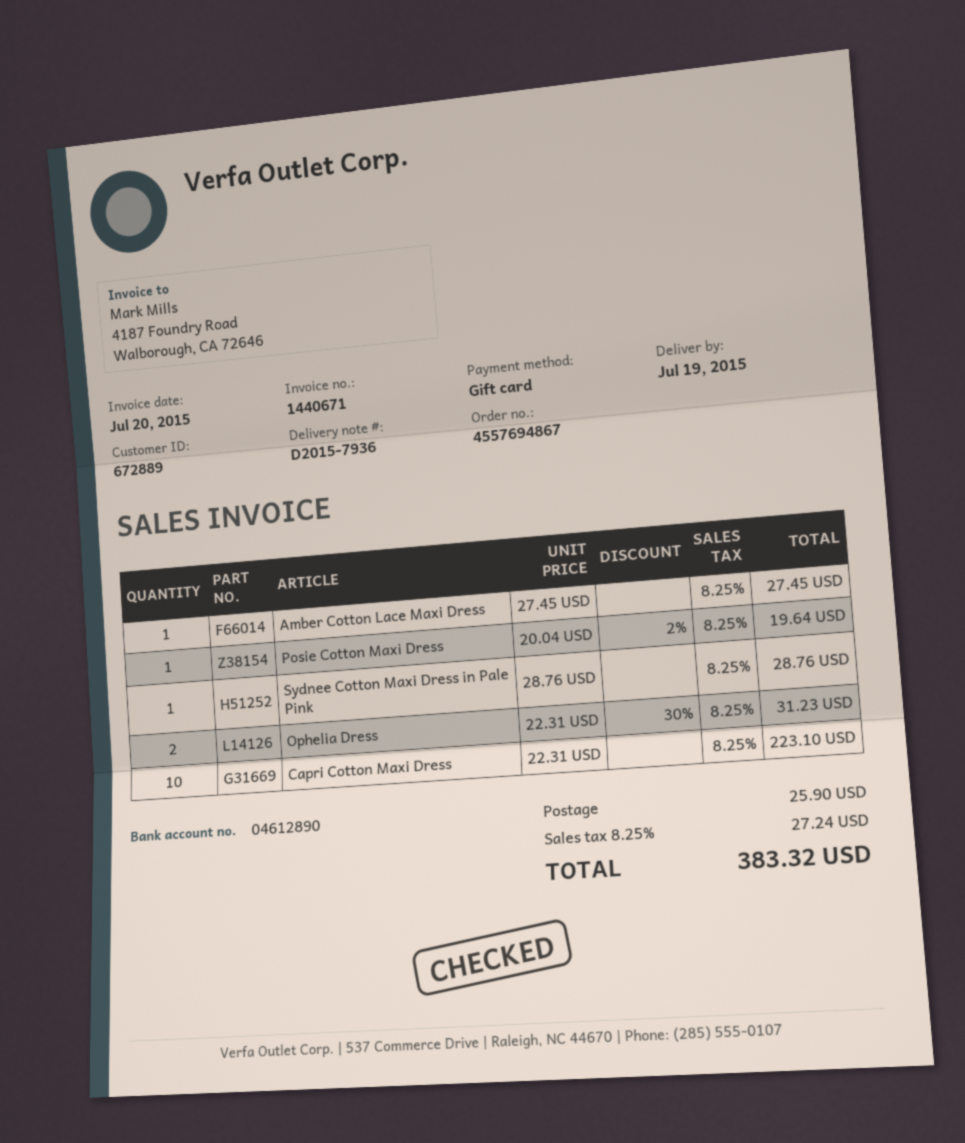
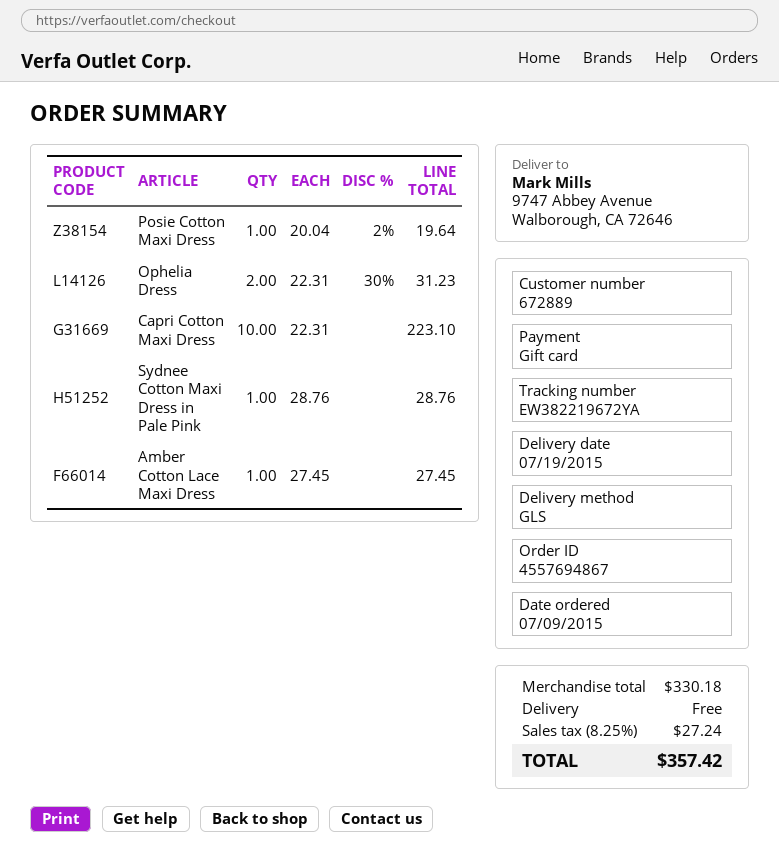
shipping: 25.90 -> 0.00
total: 383.32 -> 357.42

